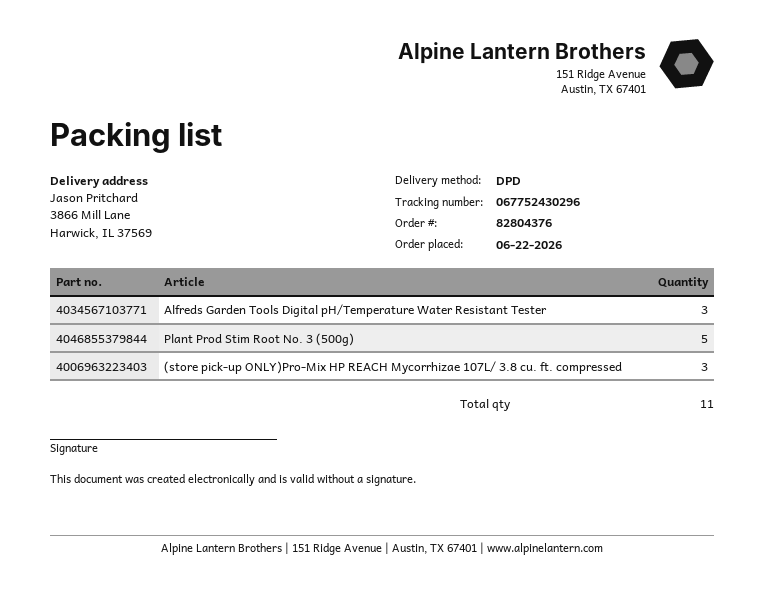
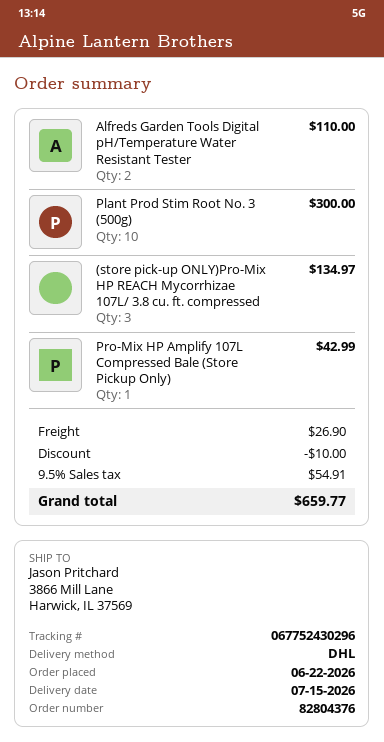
shipping method: DPD -> DHL
Alfreds Garden Tools Digital pH/Temperature Water Resistant Tester: 3 -> 2
Plant Prod Stim Root No. 3 (500g): 5 -> 10
Pro-Mix HP Amplify 107L Compressed Bale (Store Pickup Only): none -> 1

